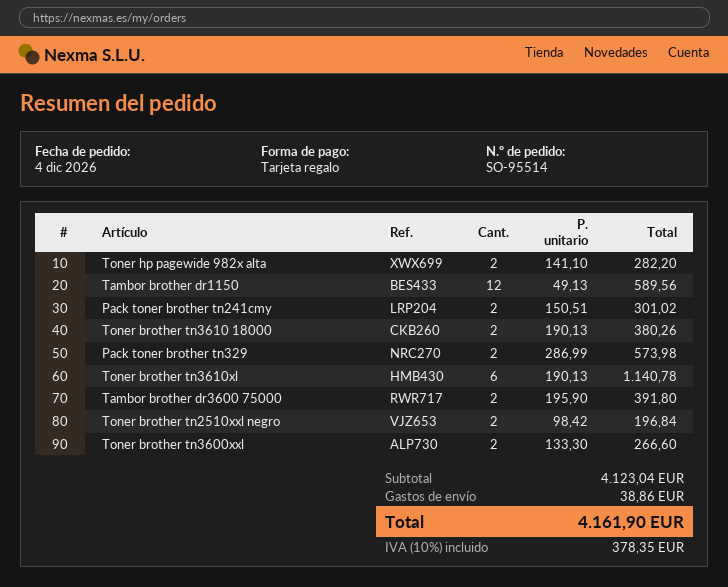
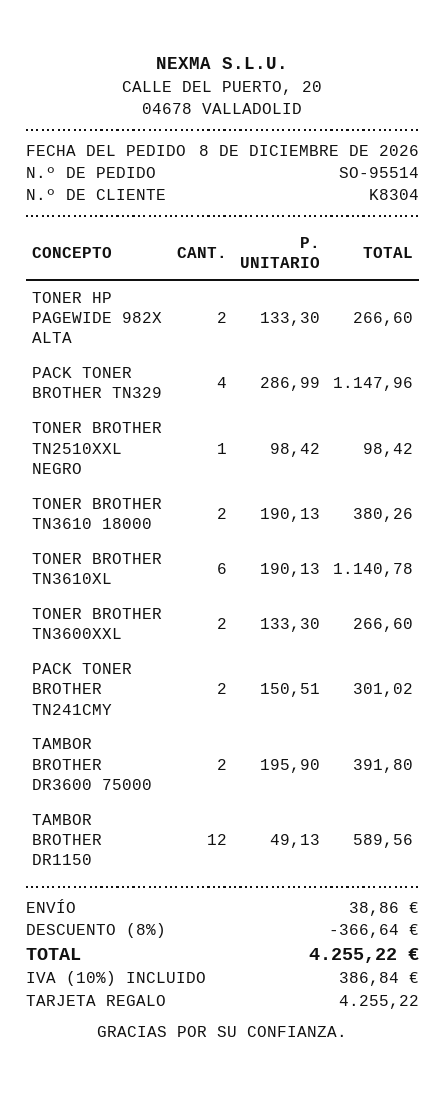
order date: 2026-12-04 -> 2026-12-08
Toner hp pagewide 982x alta: 2 x 141.10 = 282.20 -> 2 x 133.30 = 266.60
Pack toner brother tn329: 2 x 286.99 = 573.98 -> 4 x 286.99 = 1147.96
Toner brother tn2510xxl negro: 2 x 98.42 = 196.84 -> 1 x 98.42 = 98.42
discount: none -> 8% = 366.64
tax: 10% = 378.35 -> 10% = 386.84
total: 4161.90 -> 4255.22

